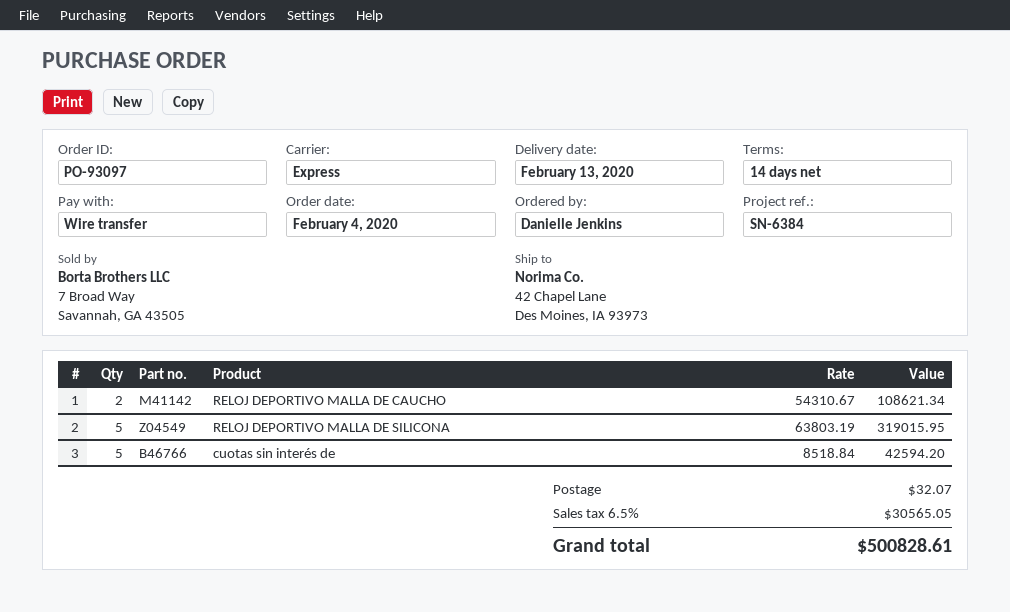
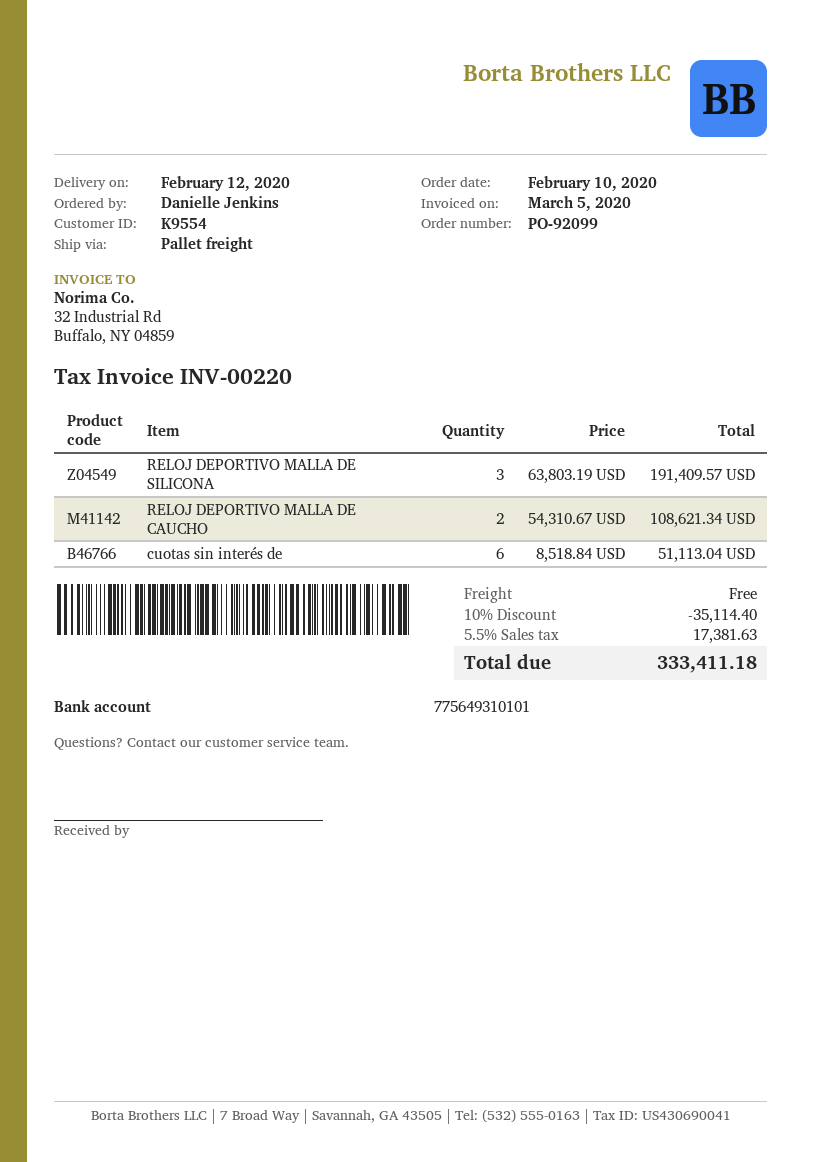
order number: PO-93097 -> PO-92099
order date: 2020-02-04 -> 2020-02-10
delivery date: 2020-02-13 -> 2020-02-12
shipping method: express -> pallet freight
RELOJ DEPORTIVO MALLA DE SILICONA: 5 x 63803.19 = 319015.95 -> 3 x 63803.19 = 191409.57
cuotas sin interés de: 5 x 8518.84 = 42594.20 -> 6 x 8518.84 = 51113.04
discount: none -> 10% = 35114.40
shipping: 32.07 -> 0.00
tax: 6.5% = 30565.05 -> 5.5% = 17381.63
total: 500828.61 -> 333411.18

